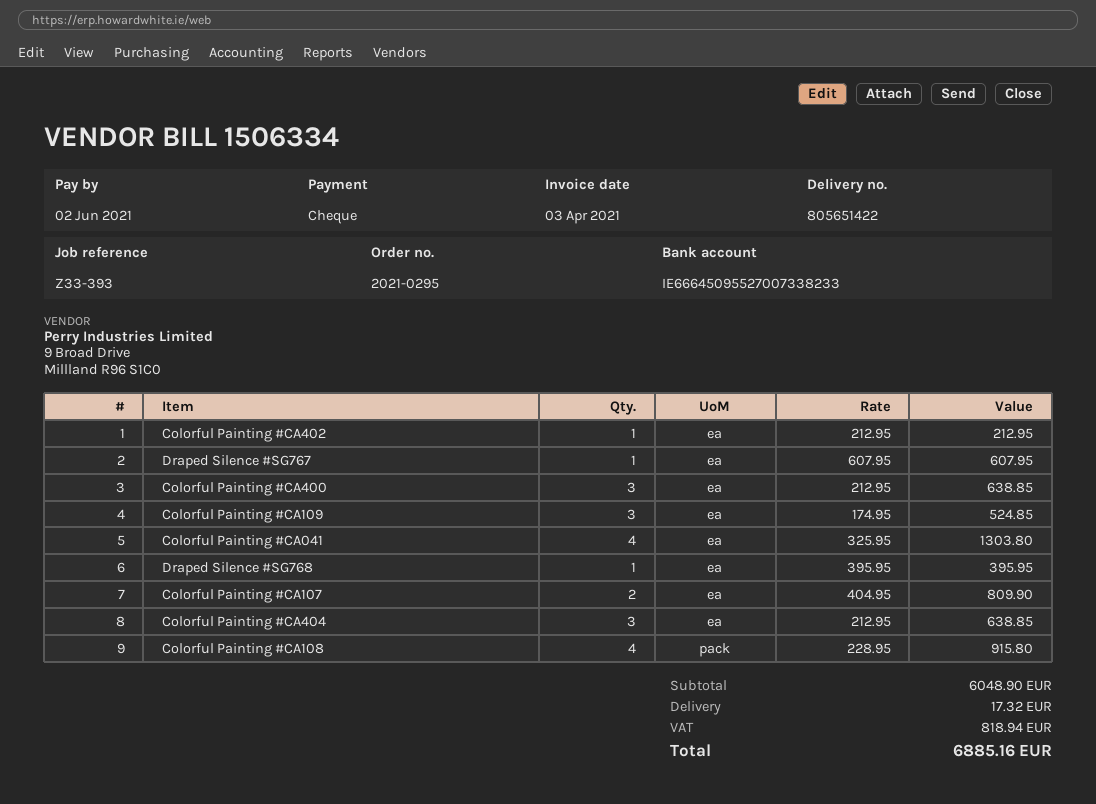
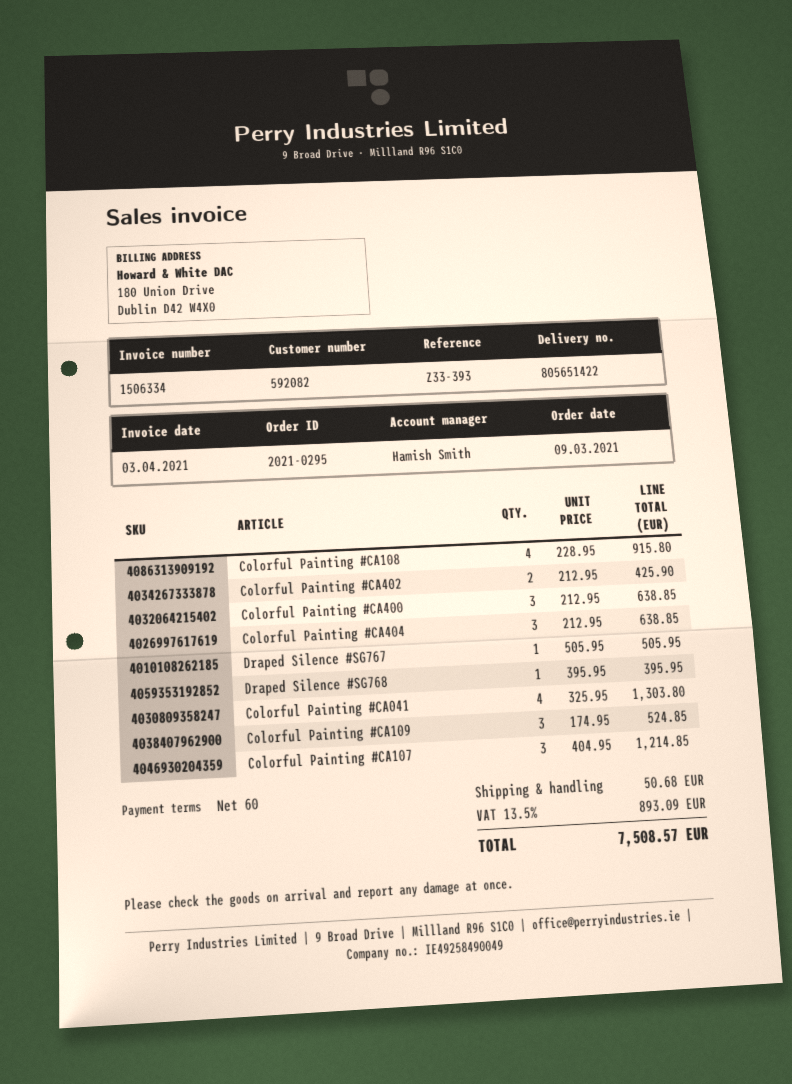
Colorful Painting #CA402: 1 x 212.95 = 212.95 -> 2 x 212.95 = 425.90
Draped Silence #SG767: 1 x 607.95 = 607.95 -> 1 x 505.95 = 505.95
Colorful Painting #CA107: 2 x 404.95 = 809.90 -> 3 x 404.95 = 1214.85
shipping: 17.32 -> 50.68
tax: 818.94 -> 893.09
total: 6885.16 -> 7508.57

